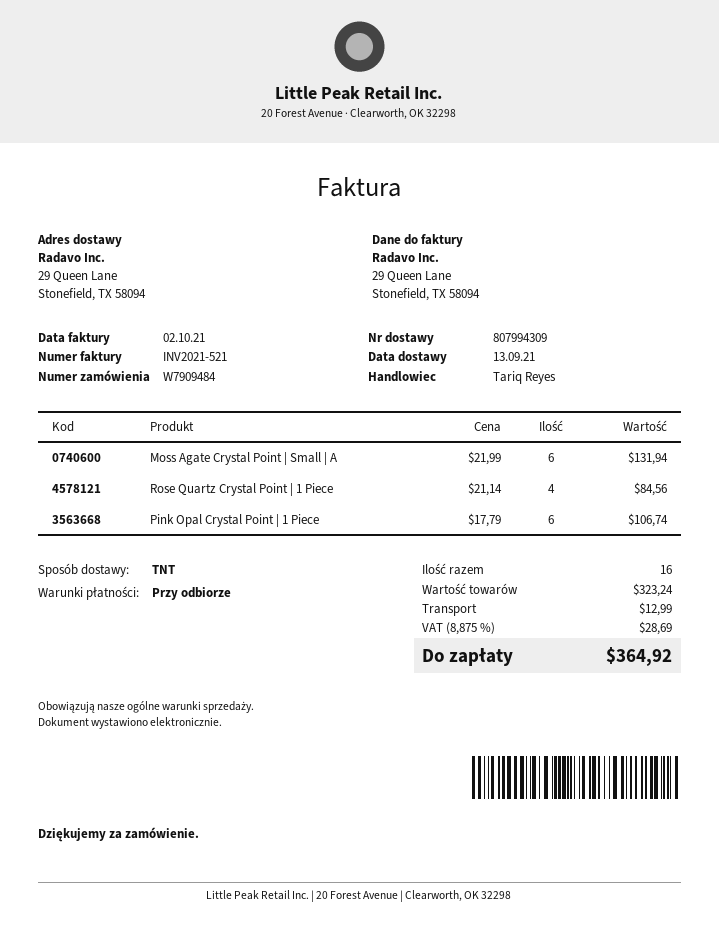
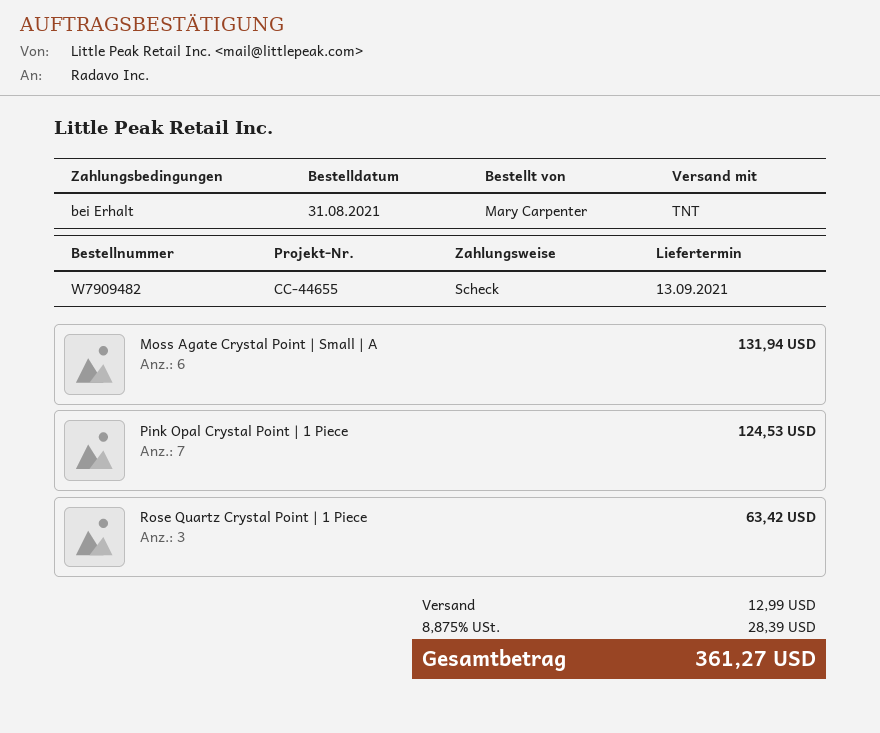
order number: W7909484 -> W7909482
Rose Quartz Crystal Point | 1 Piece: 4 for 84.56 -> 3 for 63.42
Pink Opal Crystal Point | 1 Piece: 6 for 106.74 -> 7 for 124.53
tax: 8.875% = 28.69 -> 8.875% = 28.39
total: 364.92 -> 361.27

